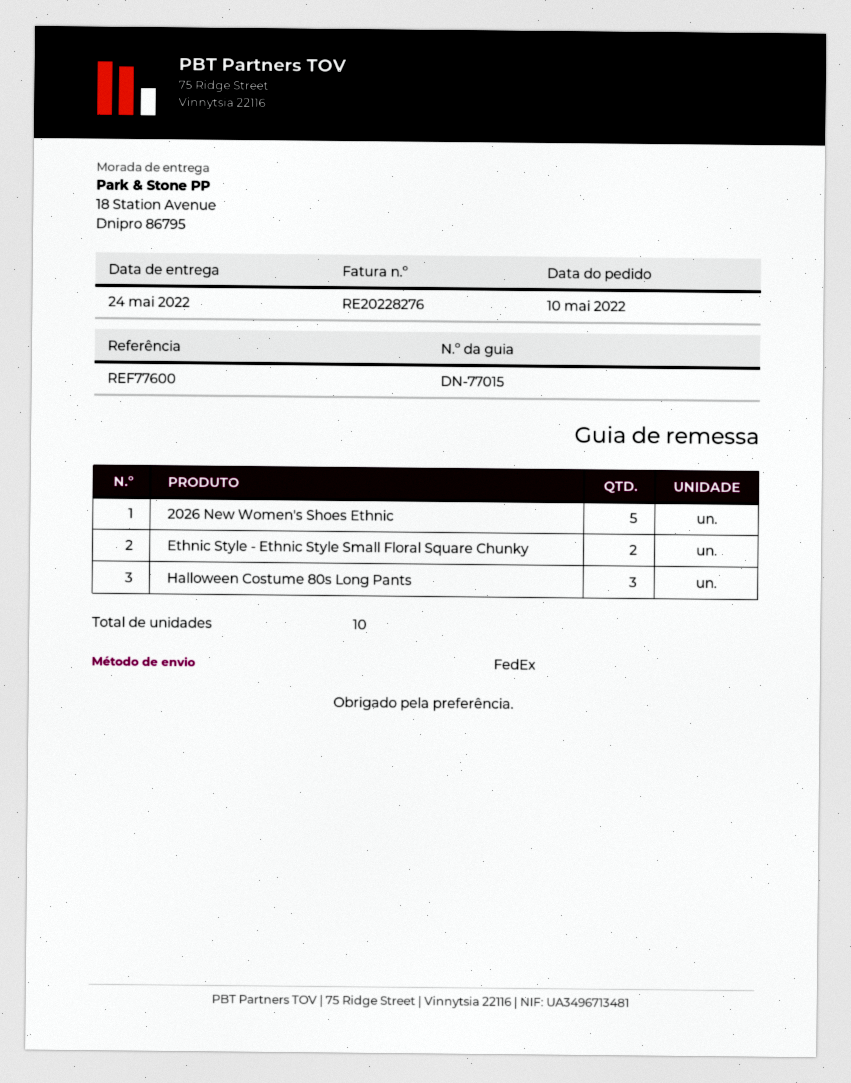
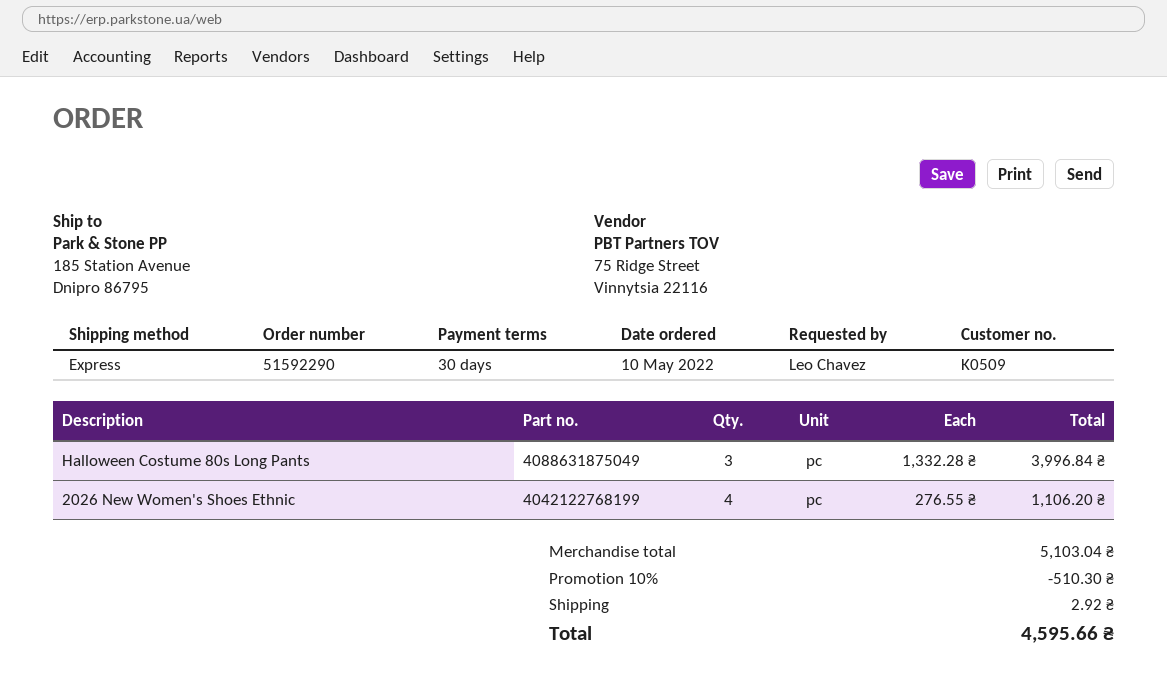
shipping method: FedEx -> express
ship to: 18 Station Avenue, Dnipro 86795 -> 185 Station Avenue, Dnipro 86795
2026 New Women's Shoes Ethnic: 5 -> 4
Ethnic Style - Ethnic Style Small Floral Square Chunky: 2 -> none

